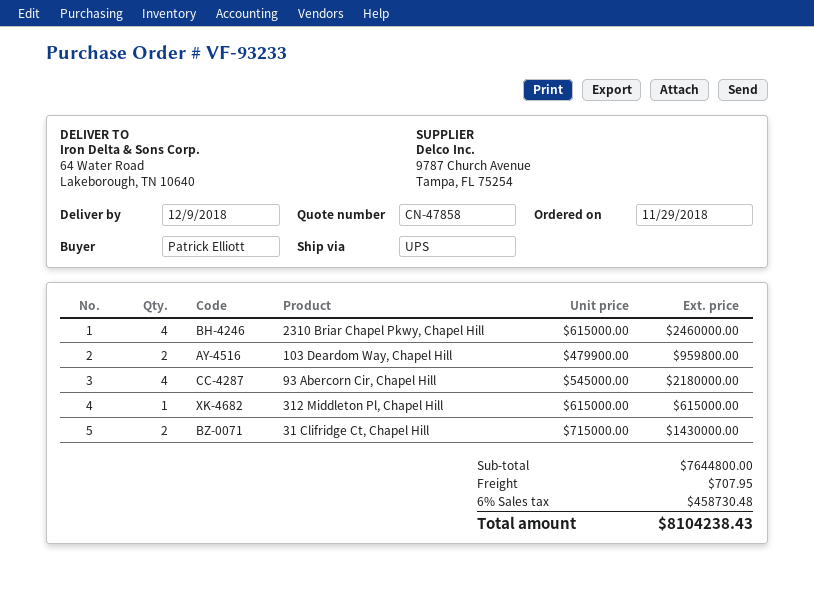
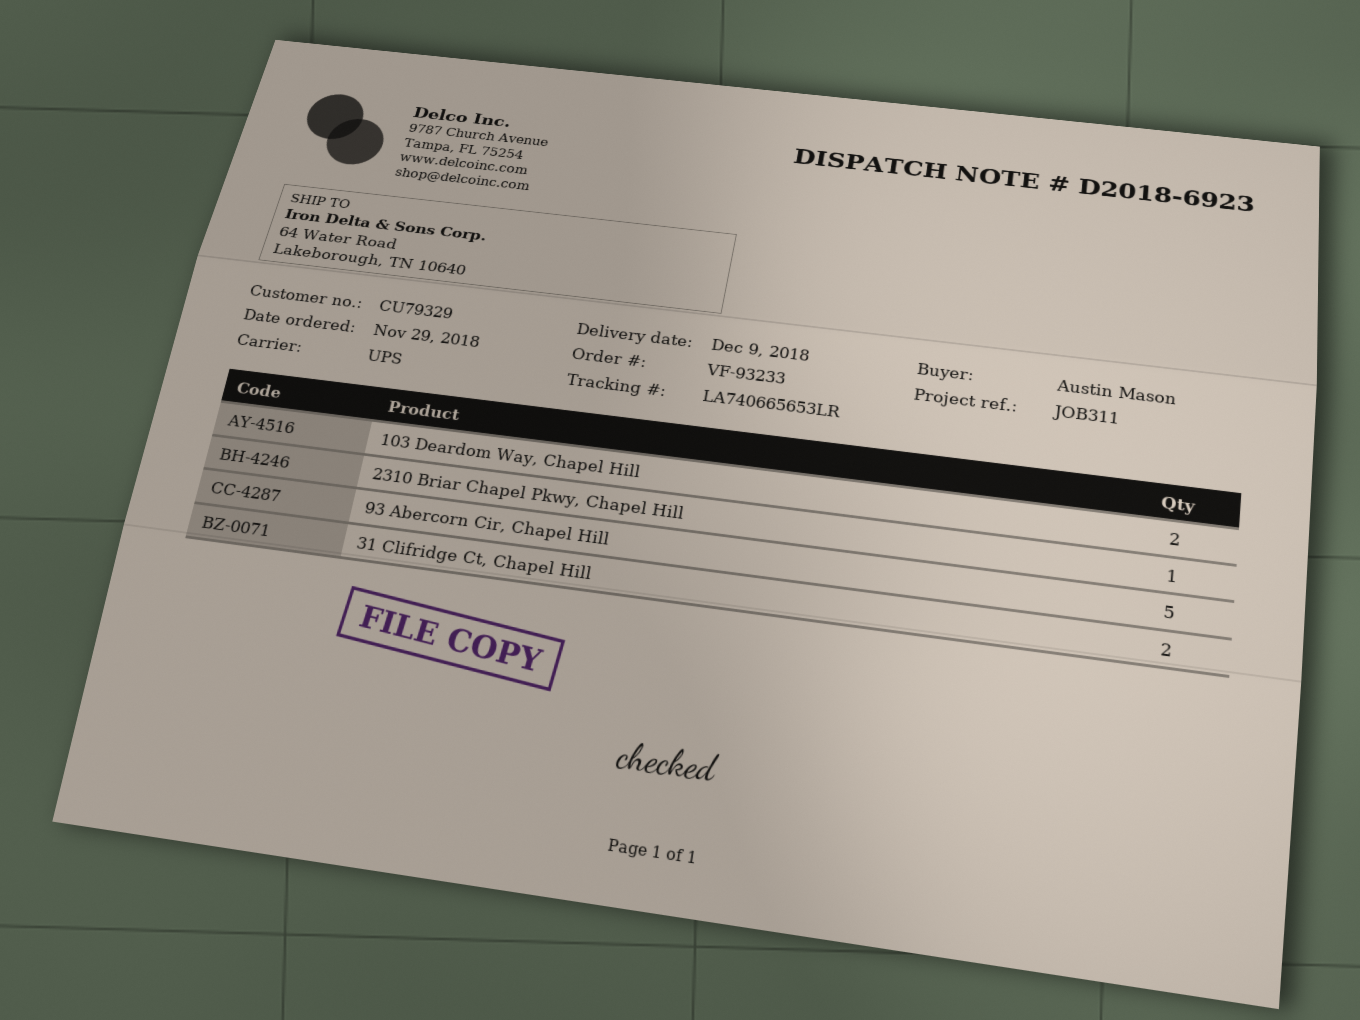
ordered by: Patrick Elliott -> Austin Mason
2310 Briar Chapel Pkwy, Chapel Hill: 4 -> 1
93 Abercorn Cir, Chapel Hill: 4 -> 5
312 Middleton Pl, Chapel Hill: 1 -> none

